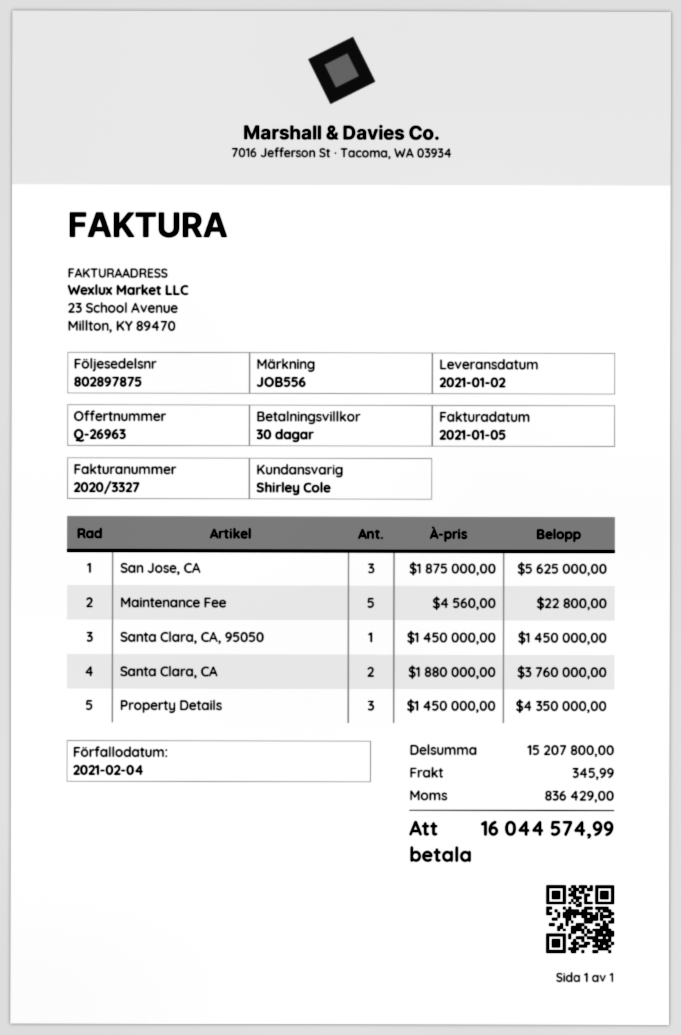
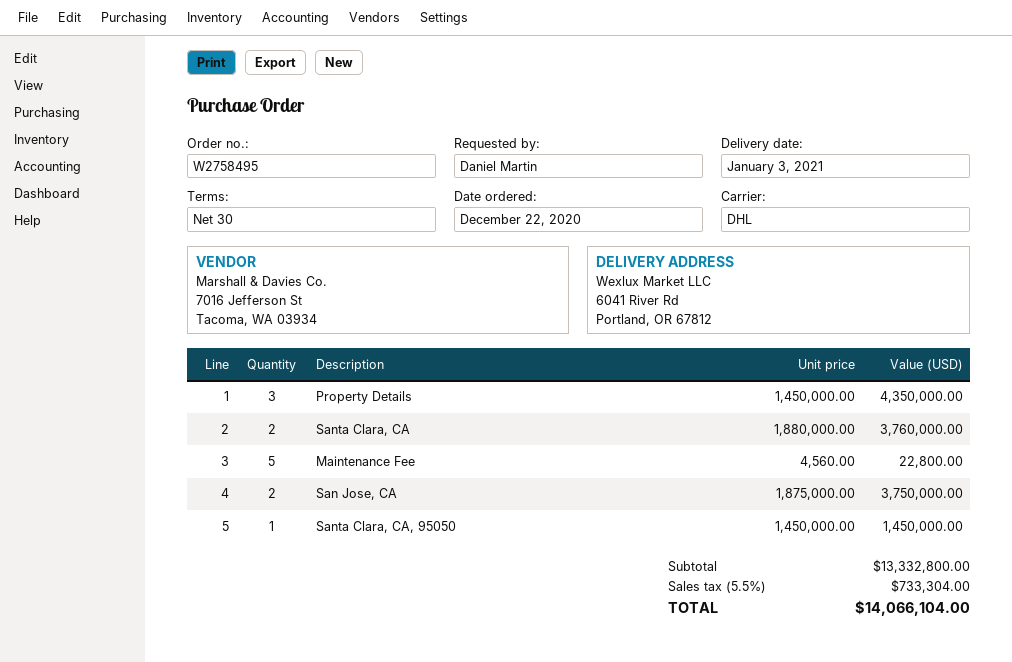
delivery date: 2021-01-02 -> 2021-01-03
San Jose, CA: 3 x 1875000.00 = 5625000.00 -> 2 x 1875000.00 = 3750000.00
subtotal: 15207800.00 -> 13332800.00
shipping: 345.99 -> none
tax: 836429.00 -> 733304.00
total: 16044574.99 -> 14066104.00

